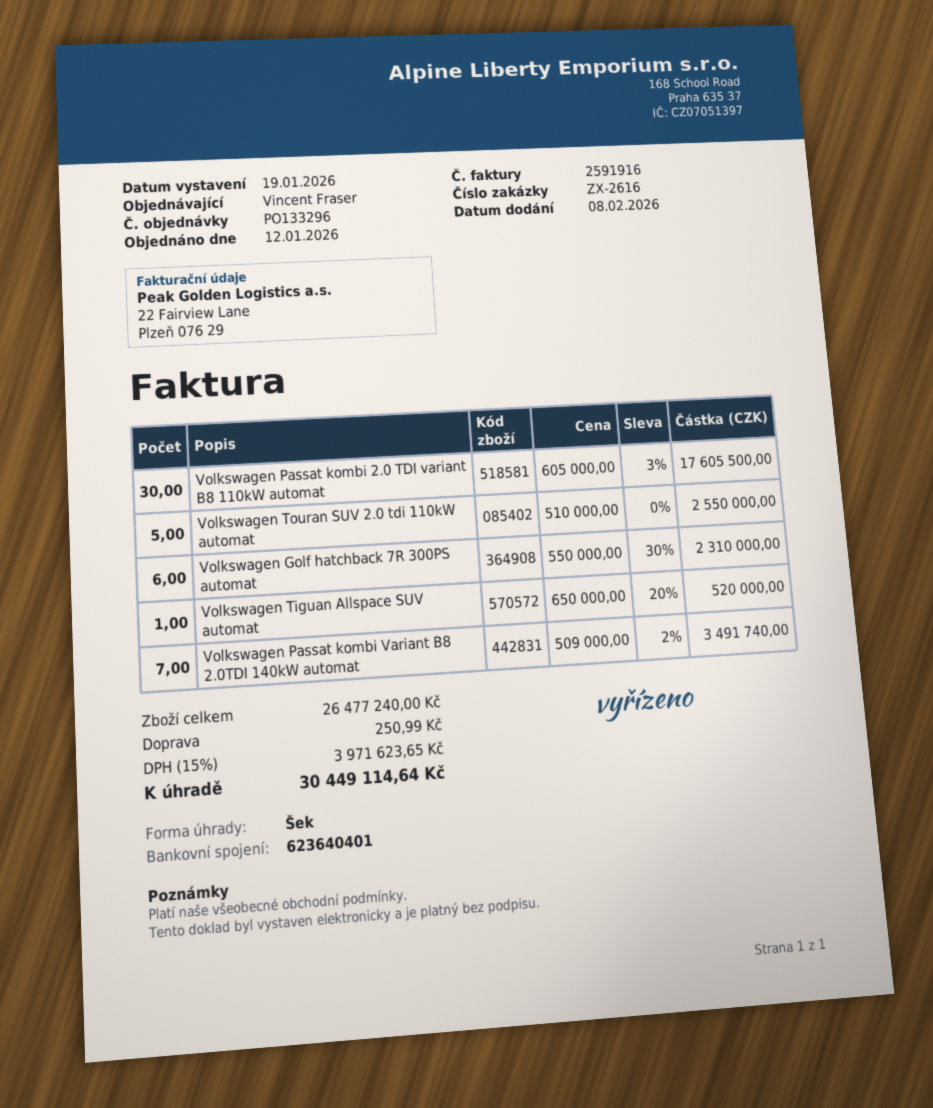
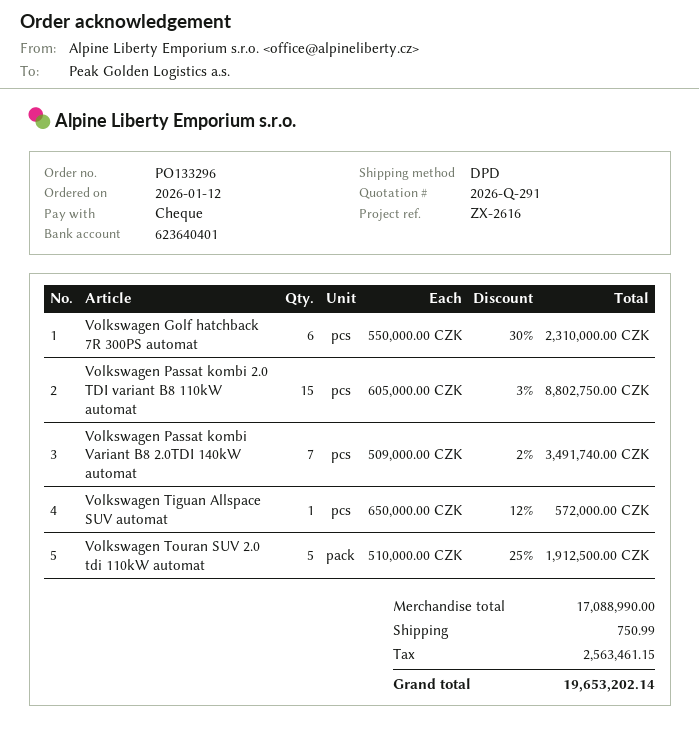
Volkswagen Passat kombi 2.0 TDI variant B8 110kW automat: 30 x 605000.00 - 3% = 17605500.00 -> 15 x 605000.00 - 3% = 8802750.00
Volkswagen Touran SUV 2.0 tdi 110kW automat: 5 x 510000.00 = 2550000.00 -> 5 x 510000.00 - 25% = 1912500.00
Volkswagen Tiguan Allspace SUV automat: 1 x 650000.00 - 20% = 520000.00 -> 1 x 650000.00 - 12% = 572000.00
subtotal: 26477240.00 -> 17088990.00
shipping: 250.99 -> 750.99
tax: 3971623.65 -> 2563461.15
total: 30449114.64 -> 19653202.14

